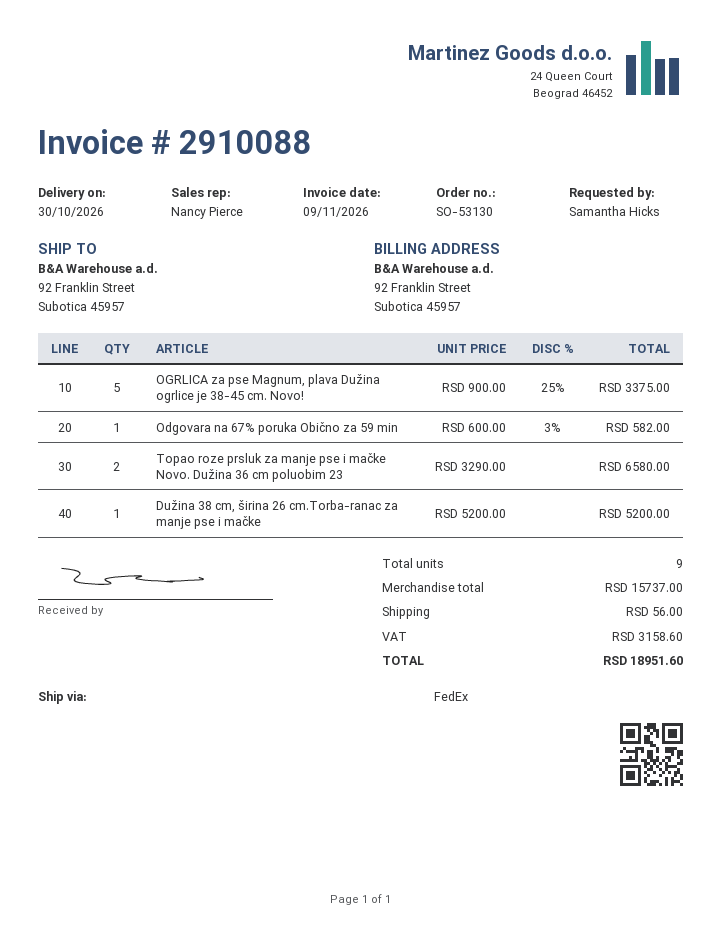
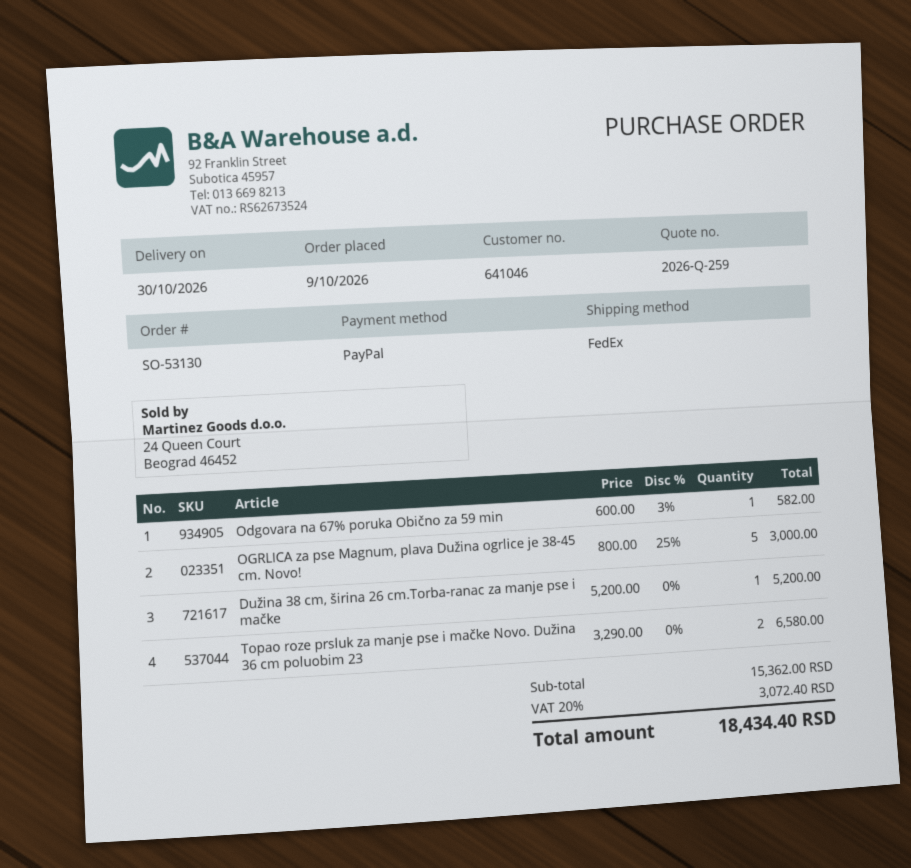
OGRLICA za pse Magnum, plava Dužina ogrlice je 38-45 cm. Novo!: 5 x 900.00 - 25% = 3375.00 -> 5 x 800.00 - 25% = 3000.00
subtotal: 15737.00 -> 15362.00
shipping: 56.00 -> none
tax: 3158.60 -> 3072.40
total: 18951.60 -> 18434.40

